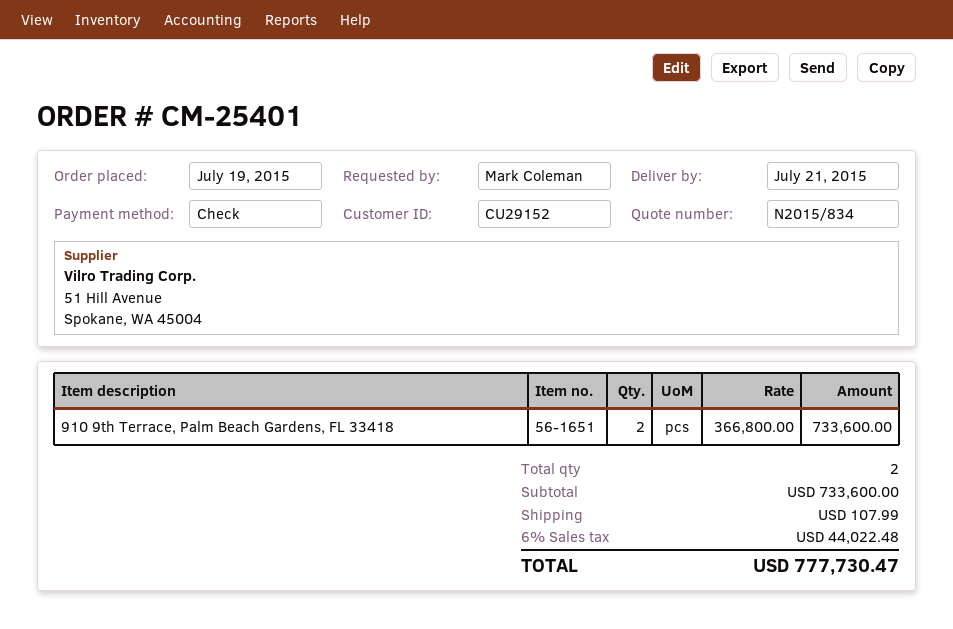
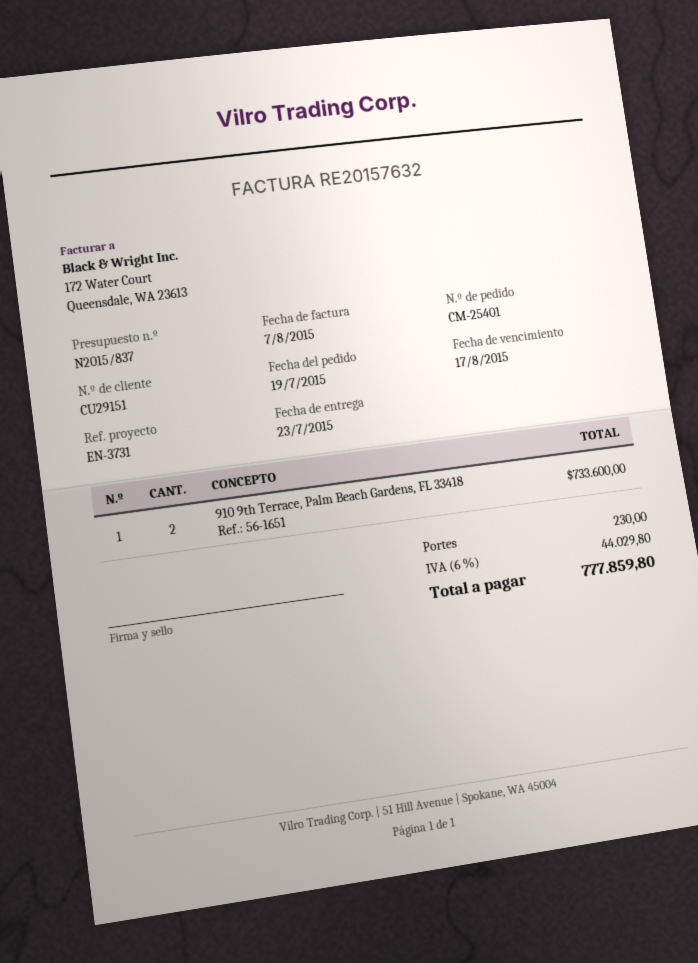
quote number: N2015/834 -> N2015/837
delivery date: 2015-07-21 -> 2015-07-23
customer number: CU29152 -> CU29151
shipping: 107.99 -> 230.00
tax: 6% = 44022.48 -> 6% = 44029.80
total: 777730.47 -> 777859.80

